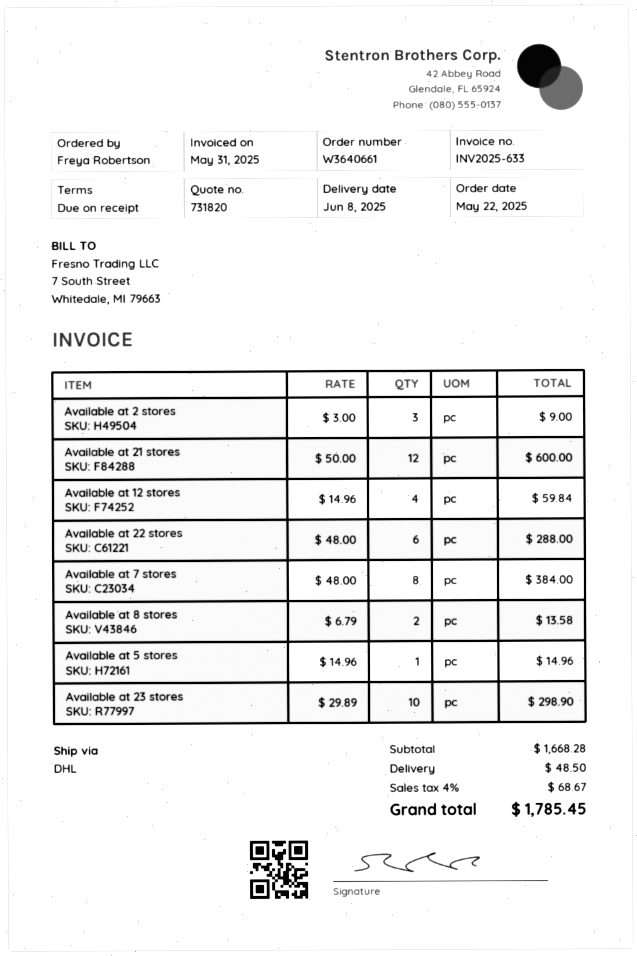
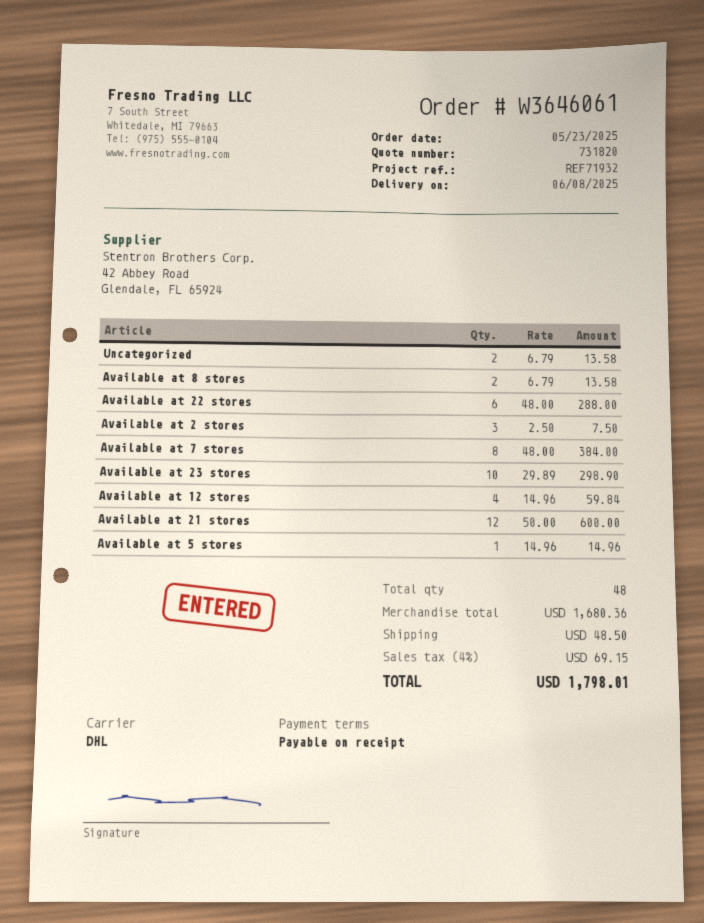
order number: W3640661 -> W3646061
order date: 2025-05-22 -> 2025-05-23
Available at 2 stores: 3 x 3.00 = 9.00 -> 3 x 2.50 = 7.50
Uncategorized: none -> 2 x 6.79 = 13.58
subtotal: 1668.28 -> 1680.36
tax: 4% = 68.67 -> 4% = 69.15
total: 1785.45 -> 1798.01

